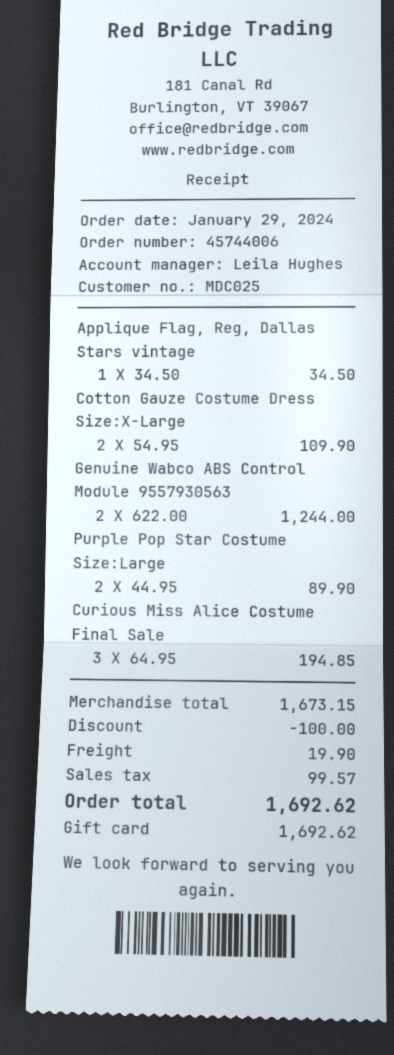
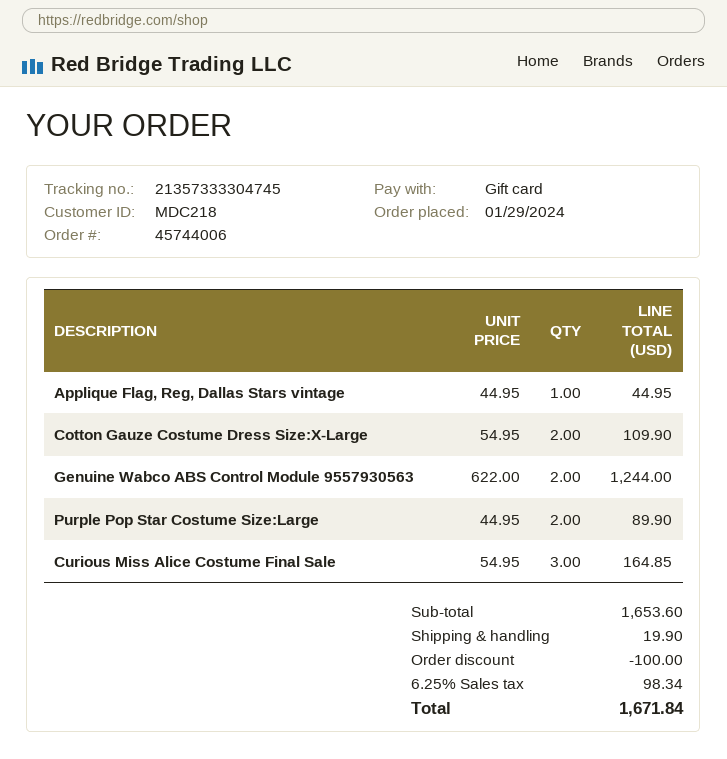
customer number: MDC025 -> MDC218
Applique Flag, Reg, Dallas Stars vintage: 1 x 34.50 = 34.50 -> 1 x 44.95 = 44.95
Curious Miss Alice Costume Final Sale: 3 x 64.95 = 194.85 -> 3 x 54.95 = 164.85
subtotal: 1673.15 -> 1653.60
tax: 99.57 -> 98.34
total: 1692.62 -> 1671.84

